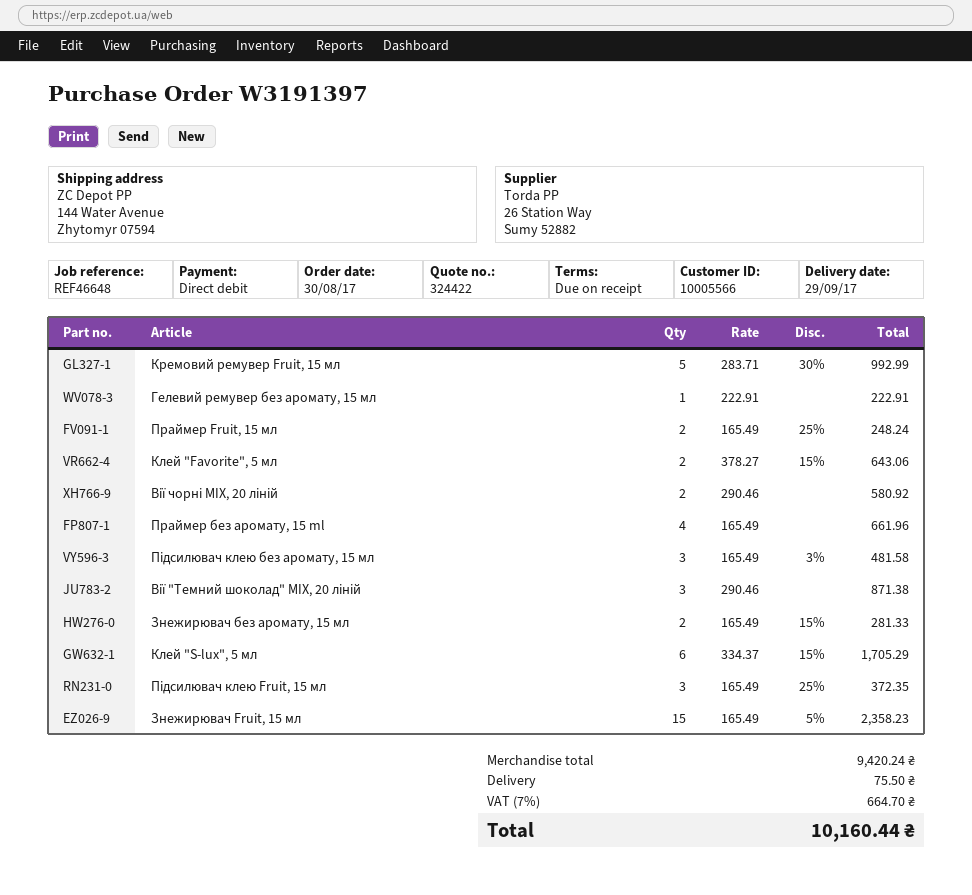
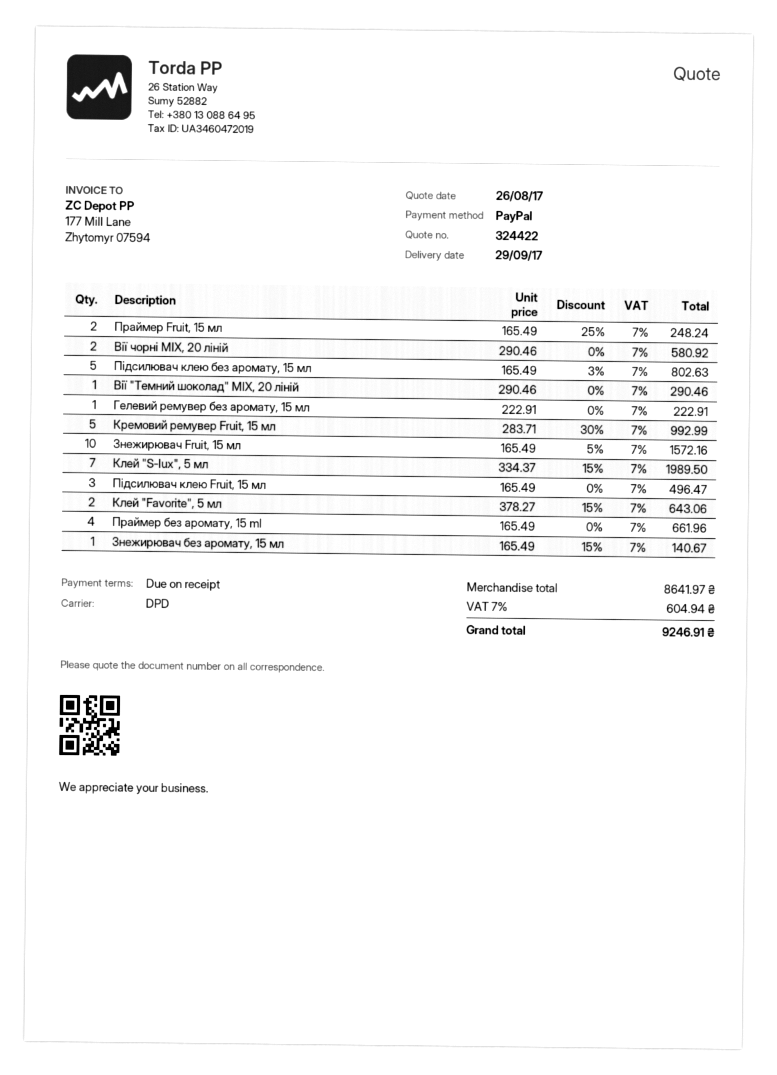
payment method: direct debit -> PayPal
Підсилювач клею без аромату, 15 мл: 3 x 165.49 - 3% = 481.58 -> 5 x 165.49 - 3% = 802.63
Вії "Темний шоколад" MIX, 20 ліній: 3 x 290.46 = 871.38 -> 1 x 290.46 = 290.46
Знежирювач без аромату, 15 мл: 2 x 165.49 - 15% = 281.33 -> 1 x 165.49 - 15% = 140.67
Клей "S-lux", 5 мл: 6 x 334.37 - 15% = 1705.29 -> 7 x 334.37 - 15% = 1989.50
Підсилювач клею Fruit, 15 мл: 3 x 165.49 - 25% = 372.35 -> 3 x 165.49 = 496.47
Знежирювач Fruit, 15 мл: 15 x 165.49 - 5% = 2358.23 -> 10 x 165.49 - 5% = 1572.16
subtotal: 9420.24 -> 8641.97
shipping: 75.50 -> none
tax: 7% = 664.70 -> 7% = 604.94
total: 10160.44 -> 9246.91

